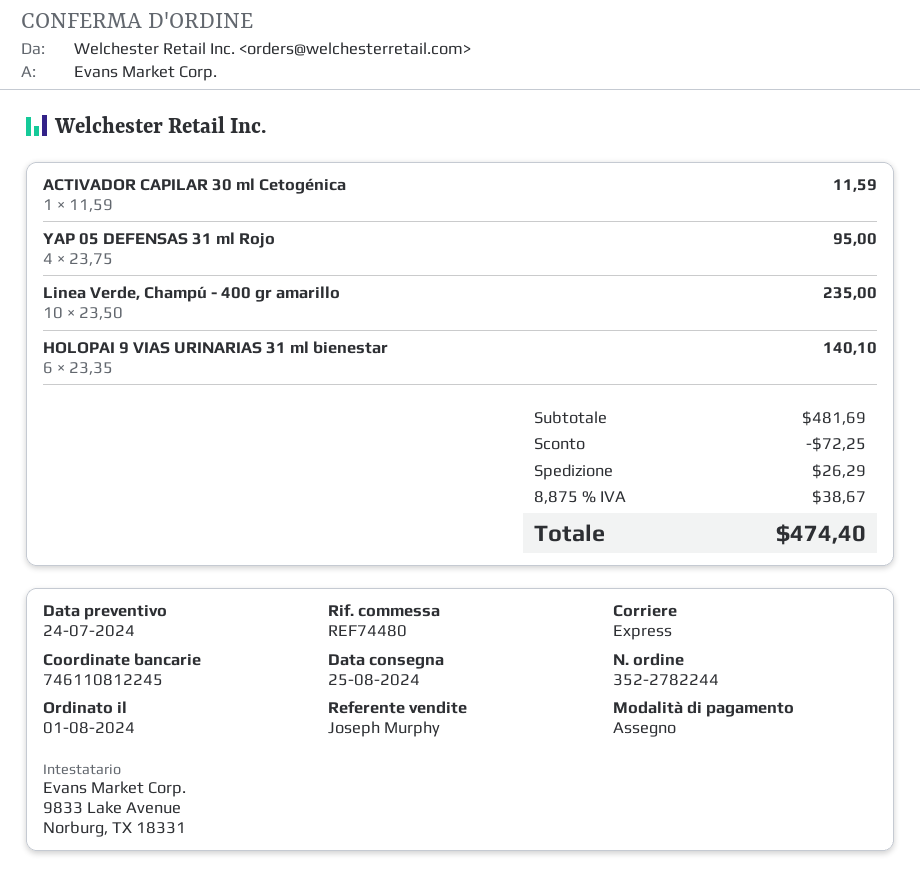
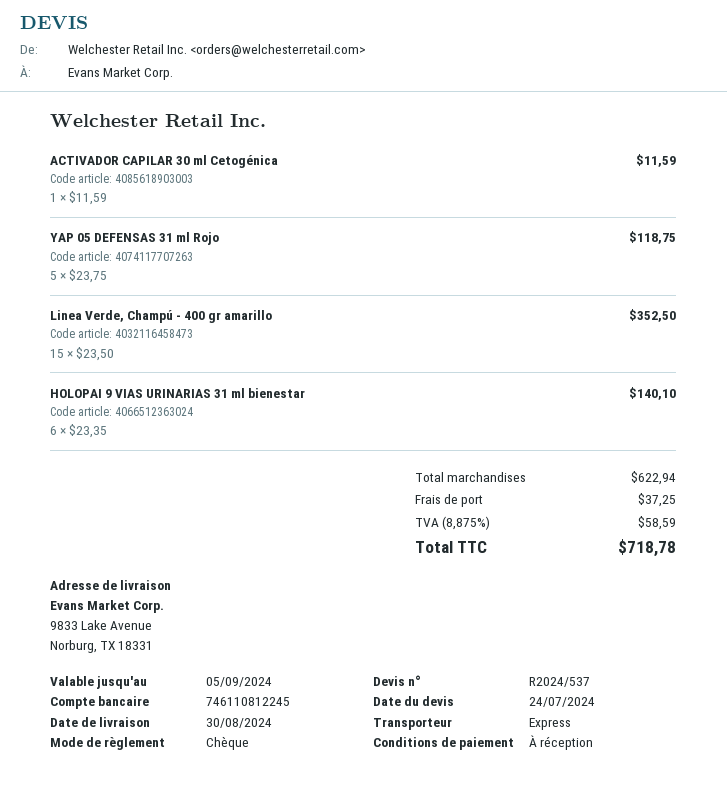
delivery date: 2024-08-25 -> 2024-08-30
YAP 05 DEFENSAS 31 ml Rojo: 4 x 23.75 = 95.00 -> 5 x 23.75 = 118.75
Linea Verde, Champú - 400 gr amarillo: 10 x 23.50 = 235.00 -> 15 x 23.50 = 352.50
subtotal: 481.69 -> 622.94
discount: 72.25 -> none
shipping: 26.29 -> 37.25
tax: 8.875% = 38.67 -> 8.875% = 58.59
total: 474.40 -> 718.78

